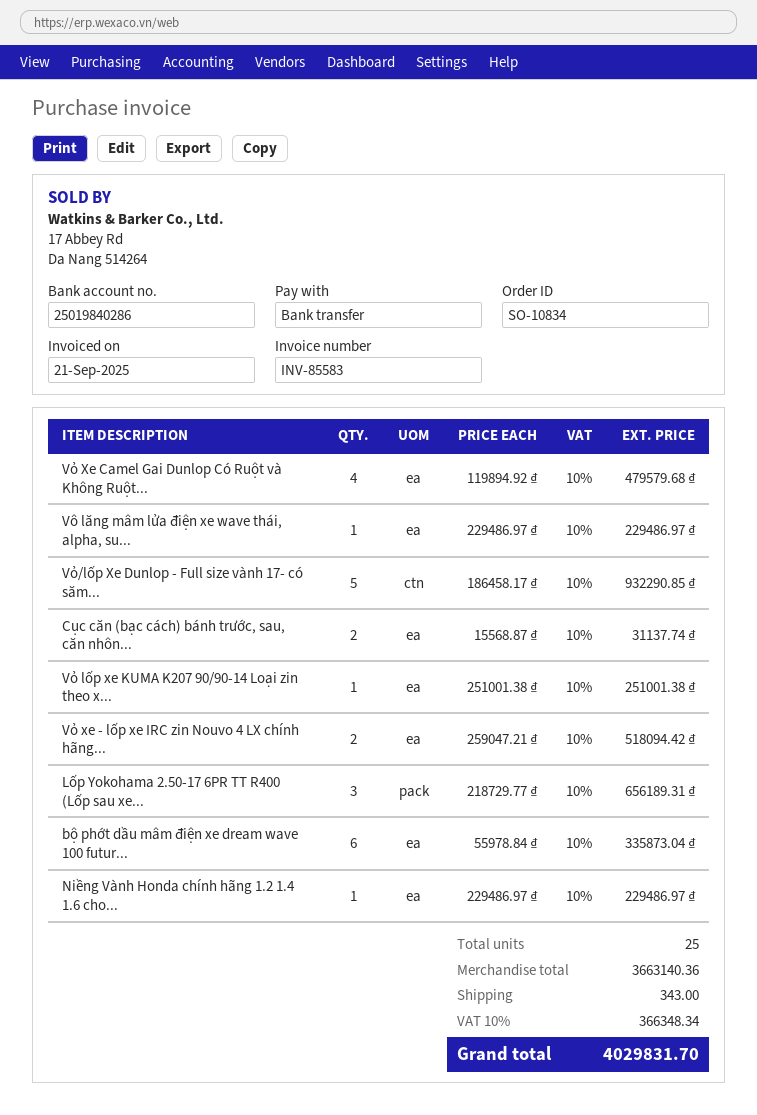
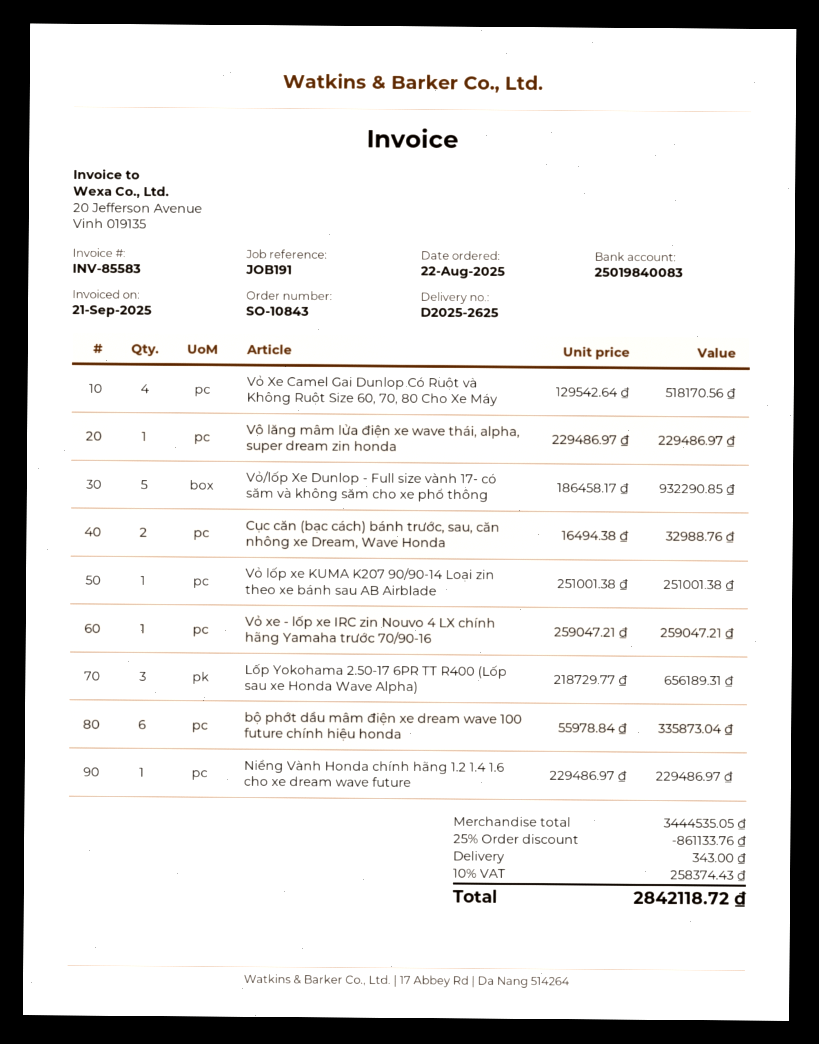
order number: SO-10834 -> SO-10843
bank account: 25019840286 -> 25019840083
Vỏ Xe Camel Gai Dunlop Có Ruột và Không Ruột...: 4 x 119894.92 = 479579.68 -> 4 x 129542.64 = 518170.56
Cục căn (bạc cách) bánh trước, sau, căn nhôn...: 2 x 15568.87 = 31137.74 -> 2 x 16494.38 = 32988.76
Vỏ xe - lốp xe IRC zin Nouvo 4 LX chính hãng...: 2 x 259047.21 = 518094.42 -> 1 x 259047.21 = 259047.21
subtotal: 3663140.36 -> 3444535.05
discount: none -> 25% = 861133.76
tax: 10% = 366348.34 -> 10% = 258374.43
total: 4029831.70 -> 2842118.72

